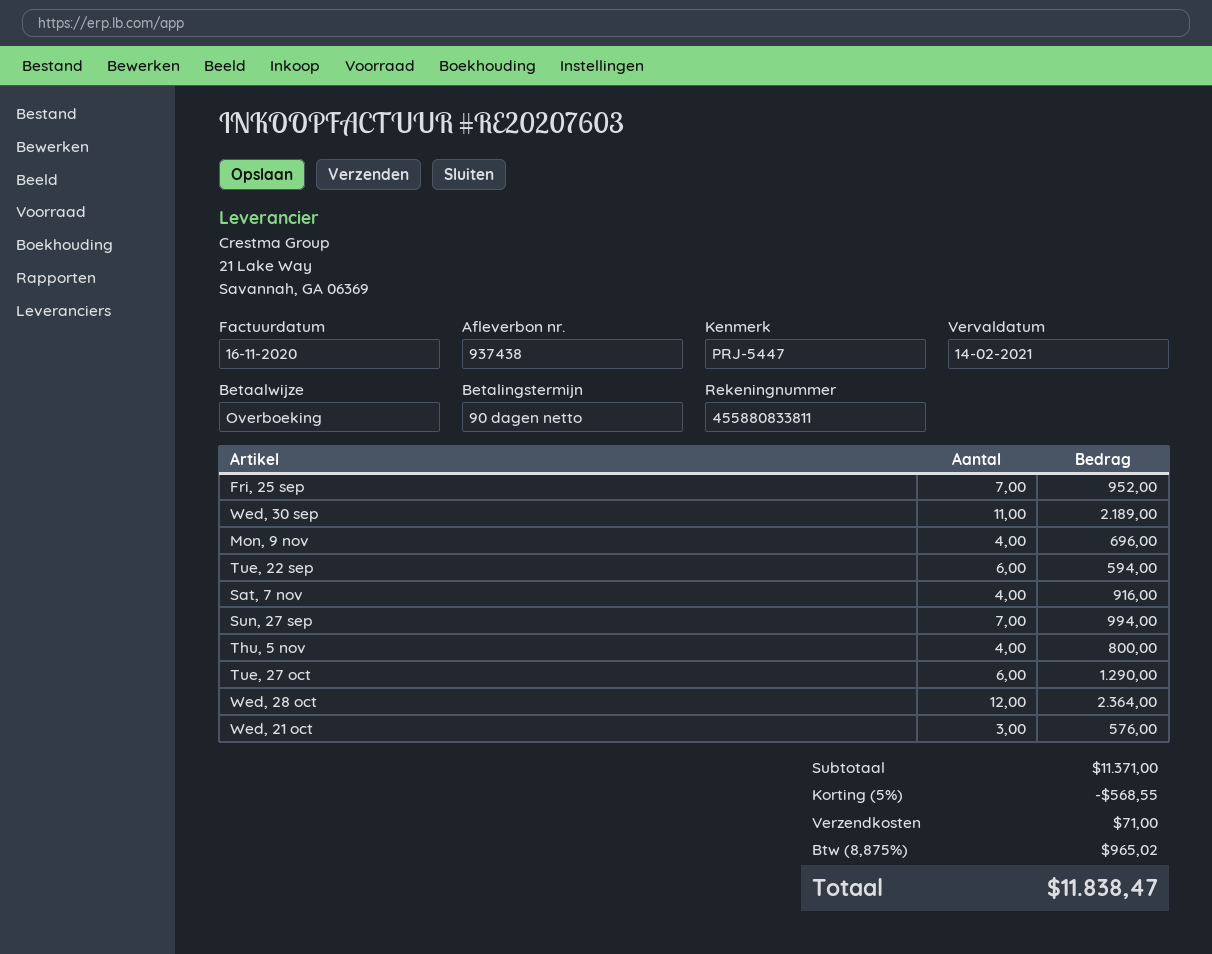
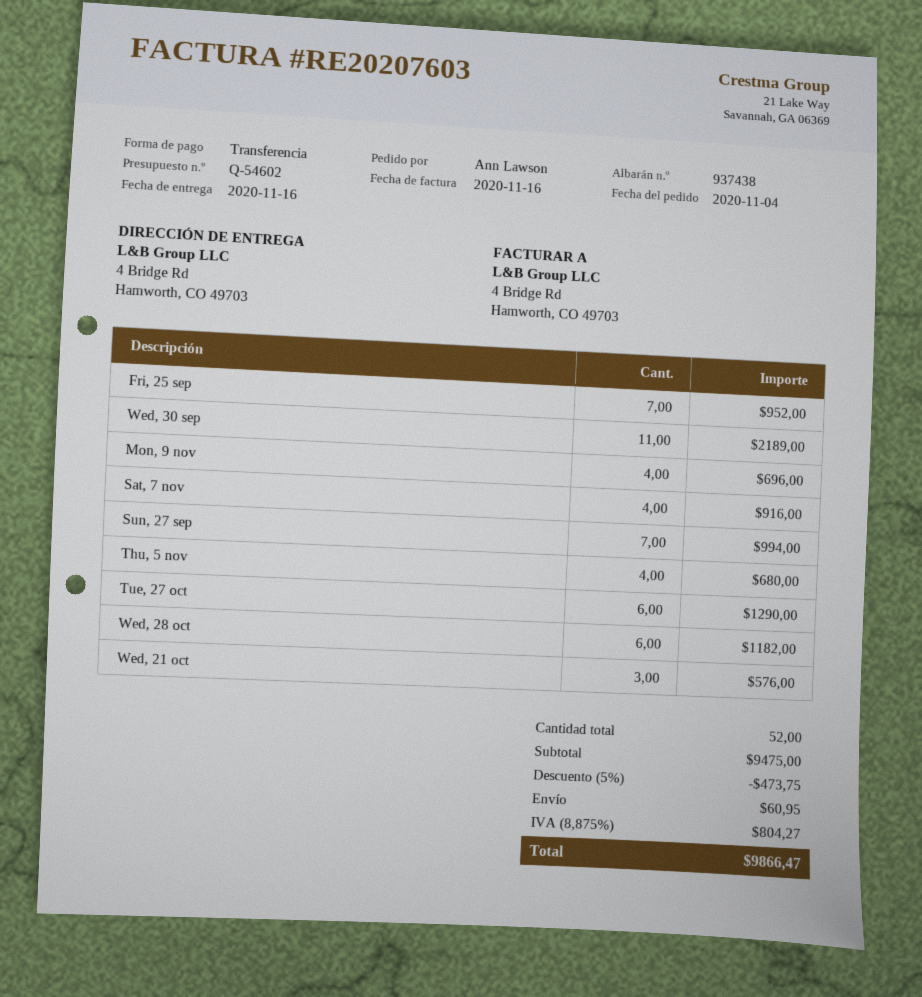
Tue, 22 sep: 6 for 594.00 -> none
Thu, 5 nov: 4 for 800.00 -> 4 for 680.00
Wed, 28 oct: 12 for 2364.00 -> 6 for 1182.00
subtotal: 11371.00 -> 9475.00
discount: 5% = 568.55 -> 5% = 473.75
shipping: 71.00 -> 60.95
tax: 8.875% = 965.02 -> 8.875% = 804.27
total: 11838.47 -> 9866.47

